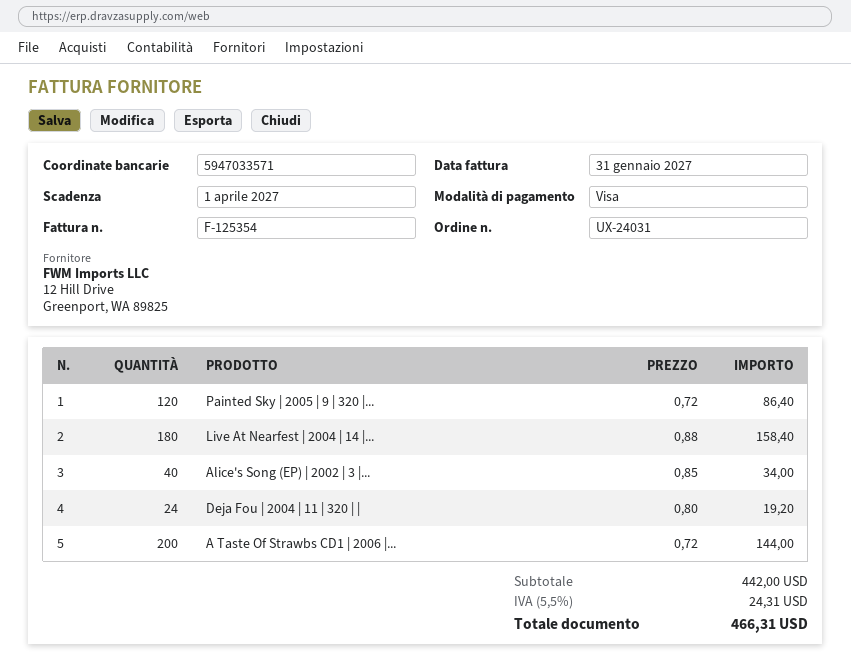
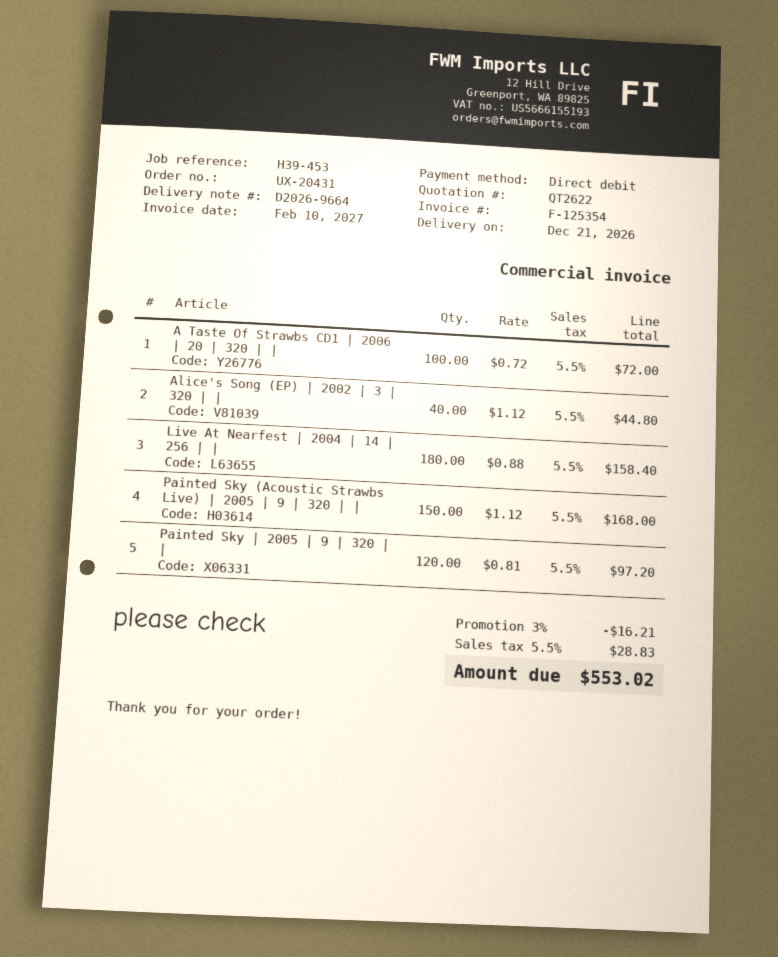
order number: UX-24031 -> UX-20431
invoice date: 2027-01-31 -> 2027-02-10
payment method: Visa -> direct debit
Painted Sky | 2005 | 9 | 320 |...: 120 x 0.72 = 86.40 -> 120 x 0.81 = 97.20
Alice's Song (EP) | 2002 | 3 |...: 40 x 0.85 = 34.00 -> 40 x 1.12 = 44.80
Deja Fou | 2004 | 11 | 320 | |: 24 x 0.80 = 19.20 -> none
A Taste Of Strawbs CD1 | 2006 |...: 200 x 0.72 = 144.00 -> 100 x 0.72 = 72.00
Painted Sky (Acoustic Strawbs Live) | 2005 | 9 | 320 | |: none -> 150 x 1.12 = 168.00
discount: none -> 3% = 16.21
tax: 5.5% = 24.31 -> 5.5% = 28.83
total: 466.31 -> 553.02

